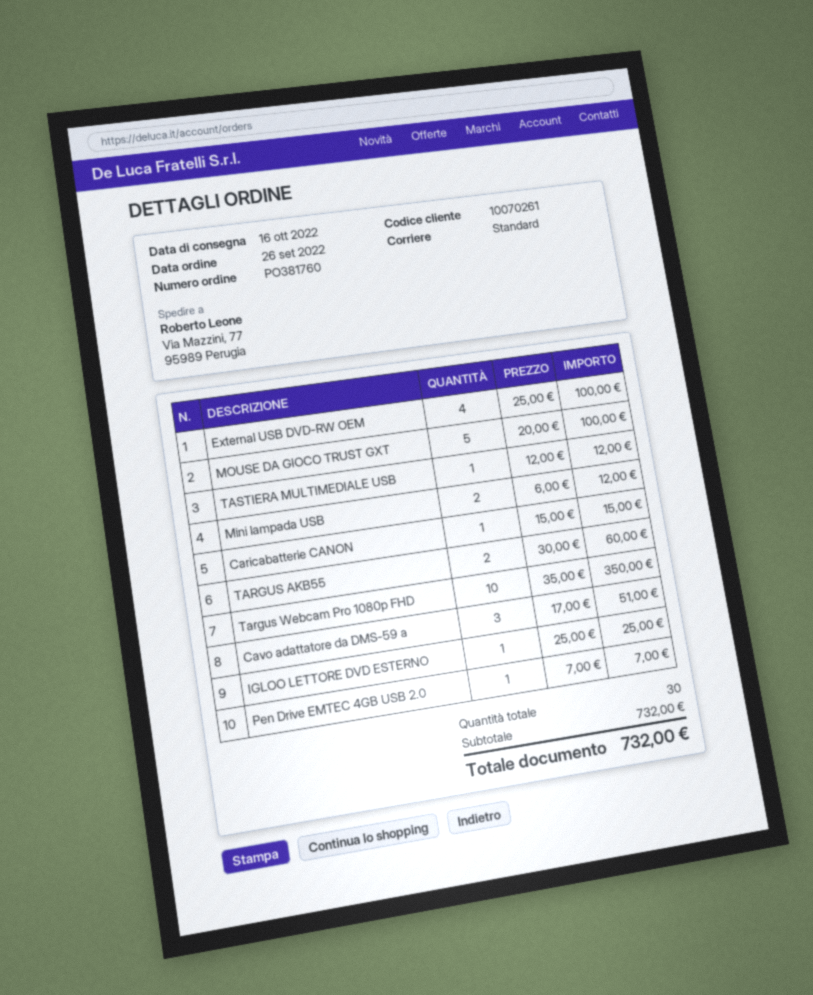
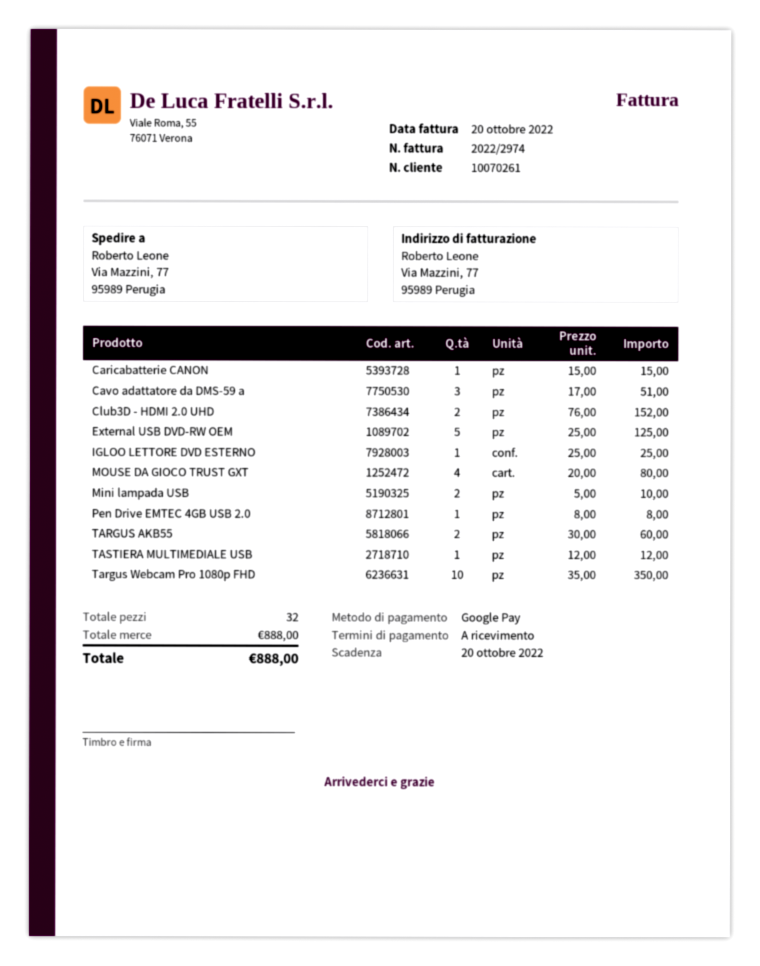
External USB DVD-RW OEM: 4 x 25.00 = 100.00 -> 5 x 25.00 = 125.00
MOUSE DA GIOCO TRUST GXT: 5 x 20.00 = 100.00 -> 4 x 20.00 = 80.00
Mini lampada USB: 2 x 6.00 = 12.00 -> 2 x 5.00 = 10.00
Pen Drive EMTEC 4GB USB 2.0: 1 x 7.00 = 7.00 -> 1 x 8.00 = 8.00
Club3D - HDMI 2.0 UHD: none -> 2 x 76.00 = 152.00
total quantity: 30 -> 32
subtotal: 732.00 -> 888.00
total: 732.00 -> 888.00

